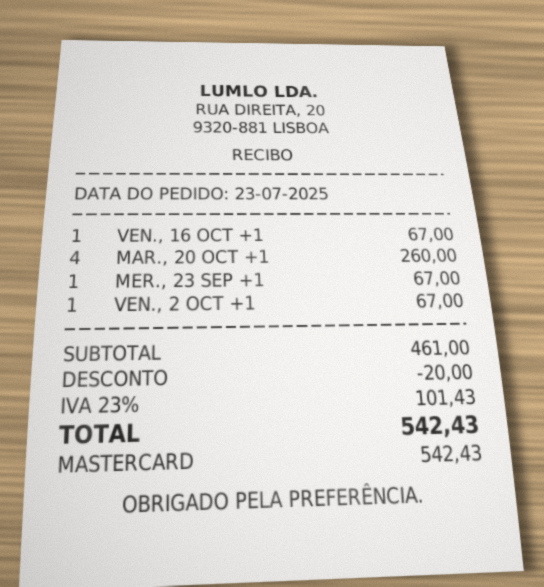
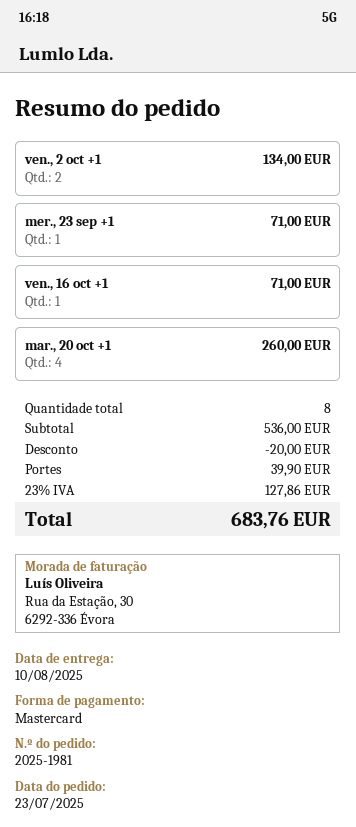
VEN., 16 OCT +1: 1 for 67.00 -> 1 for 71.00
MER., 23 SEP +1: 1 for 67.00 -> 1 for 71.00
VEN., 2 OCT +1: 1 for 67.00 -> 2 for 134.00
subtotal: 461.00 -> 536.00
shipping: none -> 39.90
tax: 23% = 101.43 -> 23% = 127.86
total: 542.43 -> 683.76

